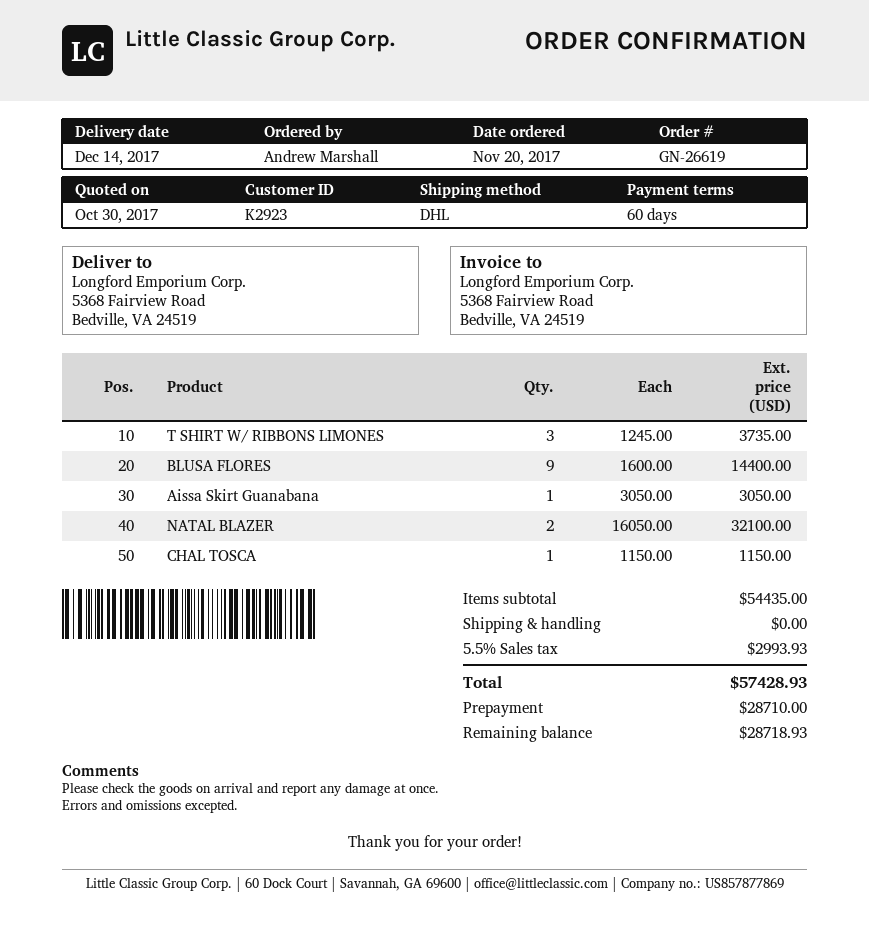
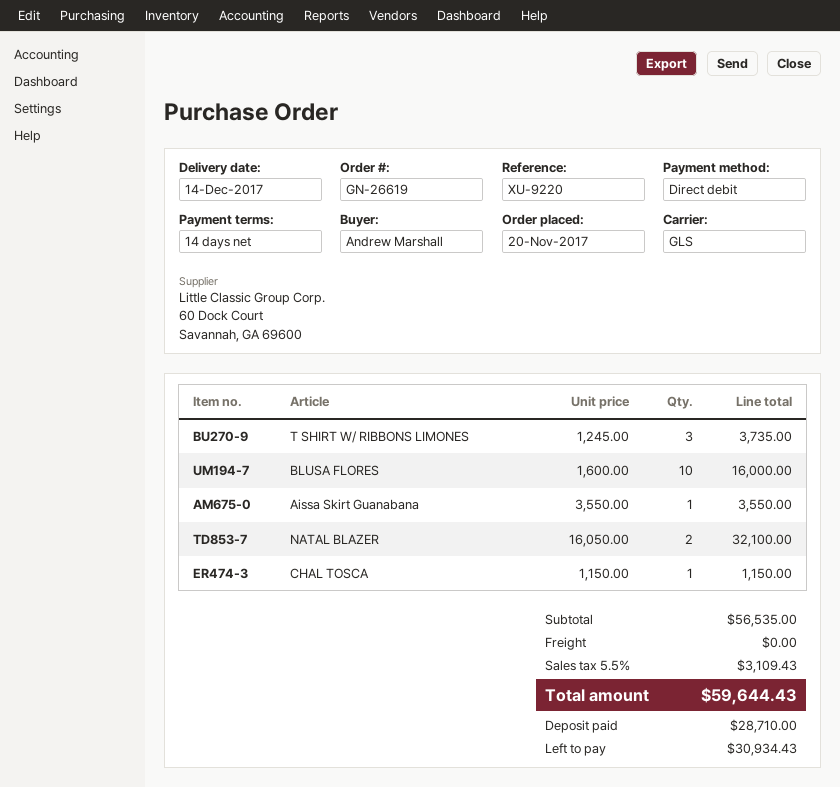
payment terms: 60 days -> 14 days
shipping method: DHL -> GLS
BLUSA FLORES: 9 x 1600.00 = 14400.00 -> 10 x 1600.00 = 16000.00
Aissa Skirt Guanabana: 1 x 3050.00 = 3050.00 -> 1 x 3550.00 = 3550.00
subtotal: 54435.00 -> 56535.00
tax: 5.5% = 2993.93 -> 5.5% = 3109.43
total: 57428.93 -> 59644.43
balance: 28718.93 -> 30934.43

